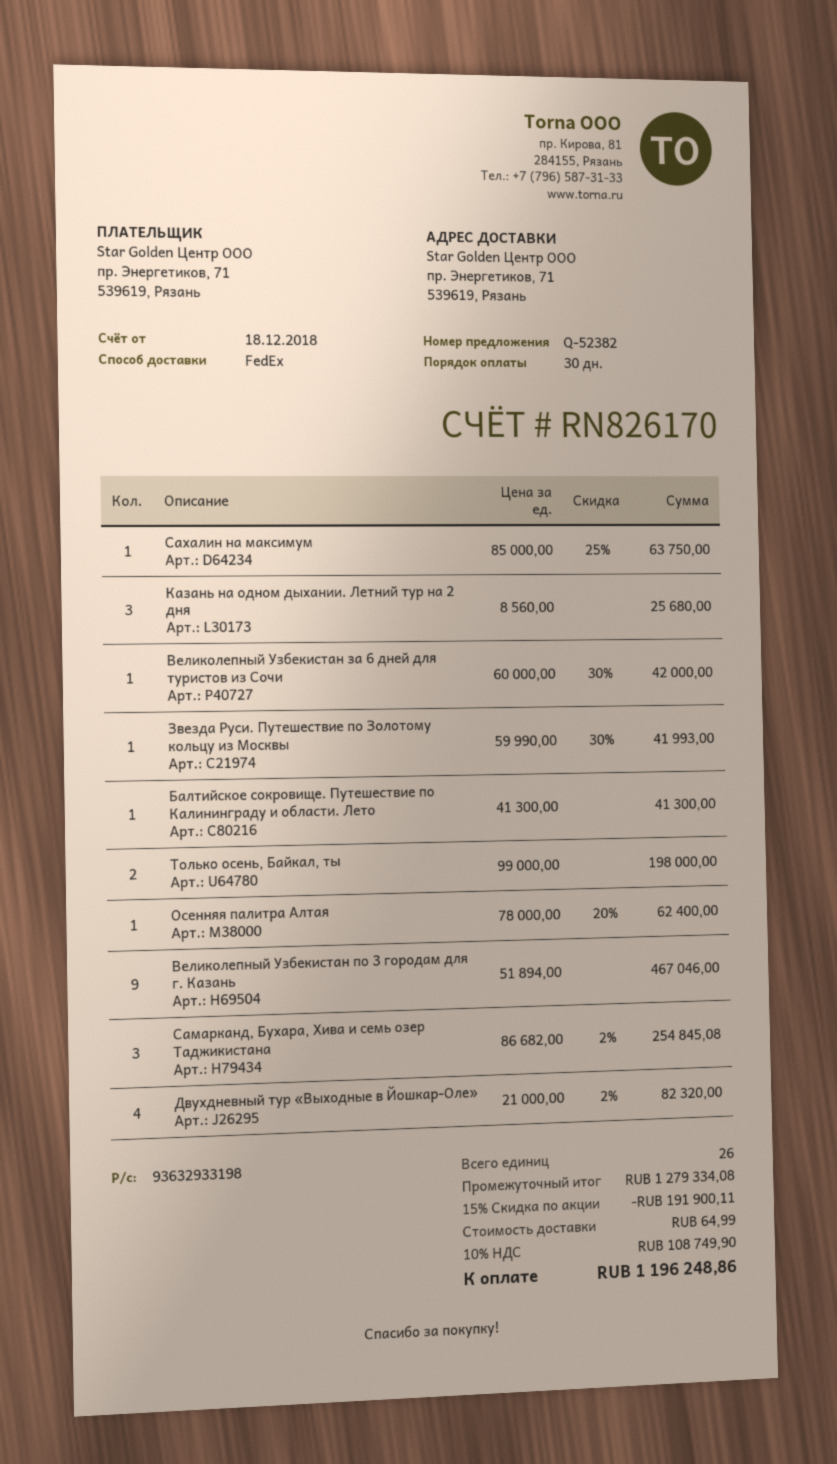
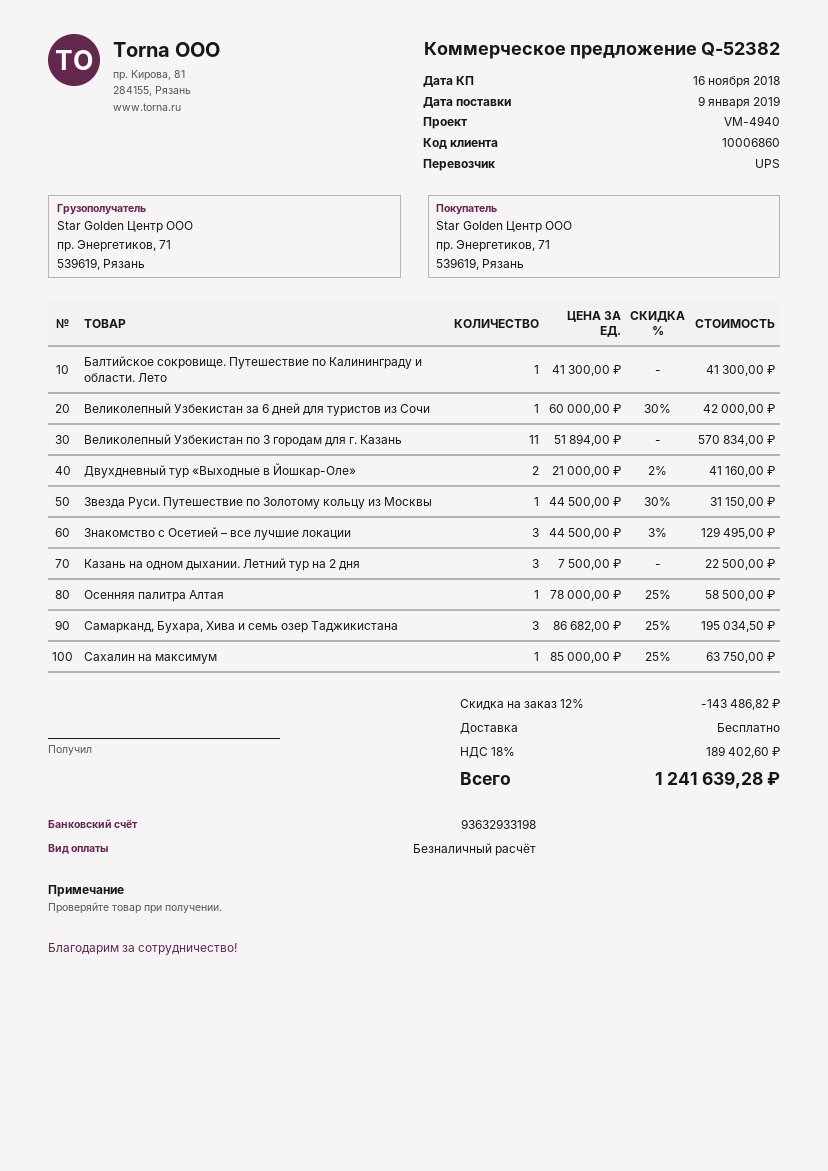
shipping method: FedEx -> UPS
Казань на одном дыхании. Летний тур на 2 дня: 3 x 8560.00 = 25680.00 -> 3 x 7500.00 = 22500.00
Звезда Руси. Путешествие по Золотому кольцу из Москвы: 1 x 59990.00 - 30% = 41993.00 -> 1 x 44500.00 - 30% = 31150.00
Только осень, Байкал, ты: 2 x 99000.00 = 198000.00 -> none
Осенняя палитра Алтая: 1 x 78000.00 - 20% = 62400.00 -> 1 x 78000.00 - 25% = 58500.00
Великолепный Узбекистан по 3 городам для г. Казань: 9 x 51894.00 = 467046.00 -> 11 x 51894.00 = 570834.00
Самарканд, Бухара, Хива и семь озер Таджикистана: 3 x 86682.00 - 2% = 254845.08 -> 3 x 86682.00 - 25% = 195034.50
Двухдневный тур «Выходные в Йошкар-Оле»: 4 x 21000.00 - 2% = 82320.00 -> 2 x 21000.00 - 2% = 41160.00
Знакомство с Осетией – все лучшие локации: none -> 3 x 44500.00 - 3% = 129495.00
discount: 15% = 191900.11 -> 12% = 143486.82
shipping: 64.99 -> 0.00
tax: 10% = 108749.90 -> 18% = 189402.60
total: 1196248.86 -> 1241639.28

